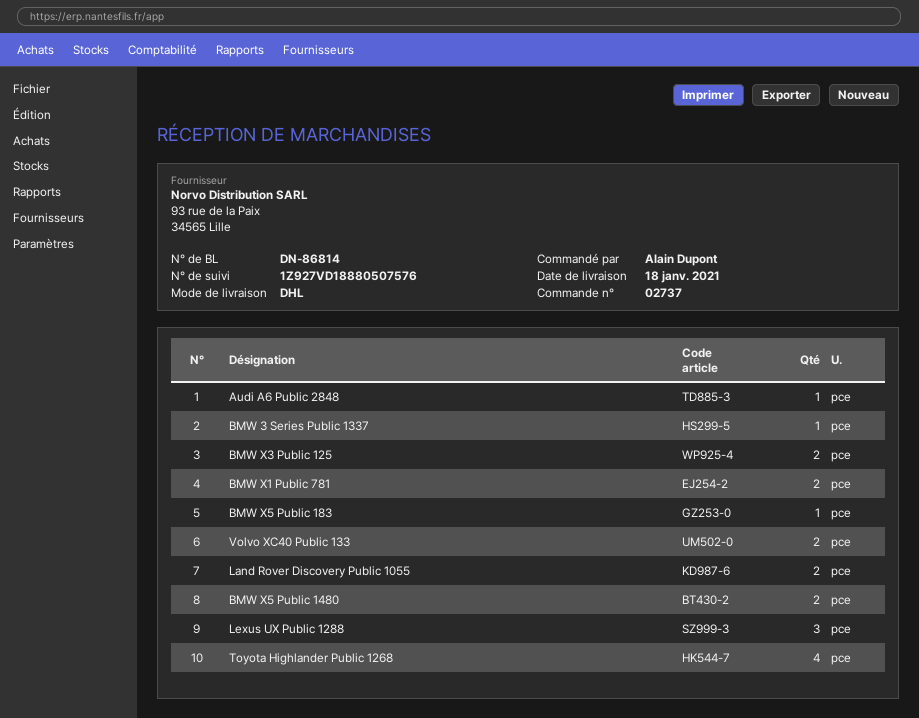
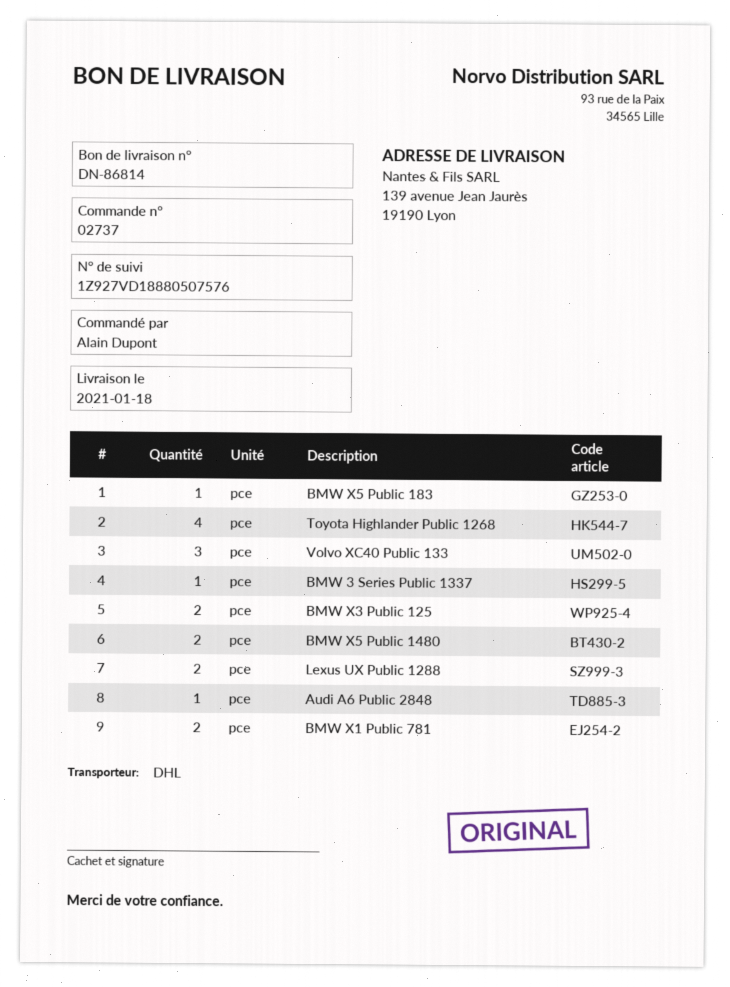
Volvo XC40 Public 133: 2 -> 3
Land Rover Discovery Public 1055: 2 -> none
Lexus UX Public 1288: 3 -> 2

